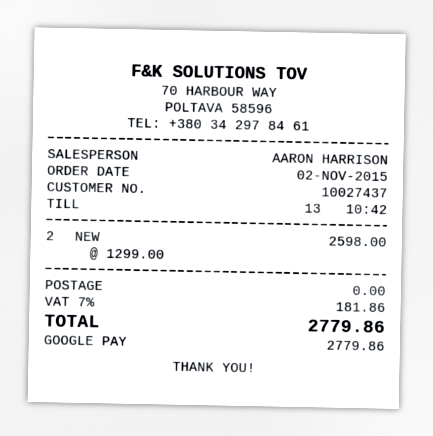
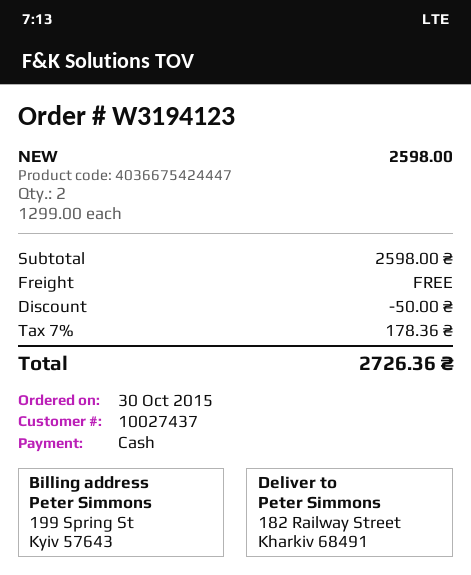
order date: 2015-11-02 -> 2015-10-30
payment method: Google Pay -> cash
discount: none -> 50.00
tax: 7% = 181.86 -> 7% = 178.36
total: 2779.86 -> 2726.36

